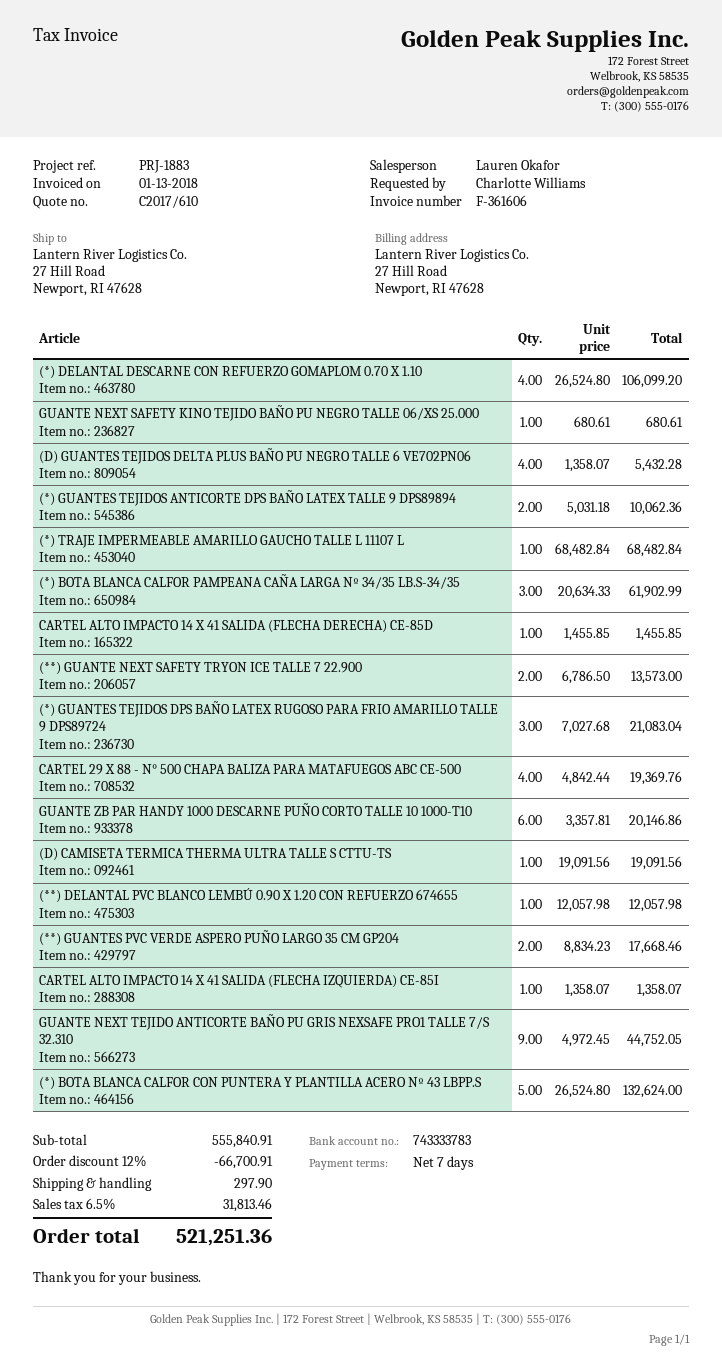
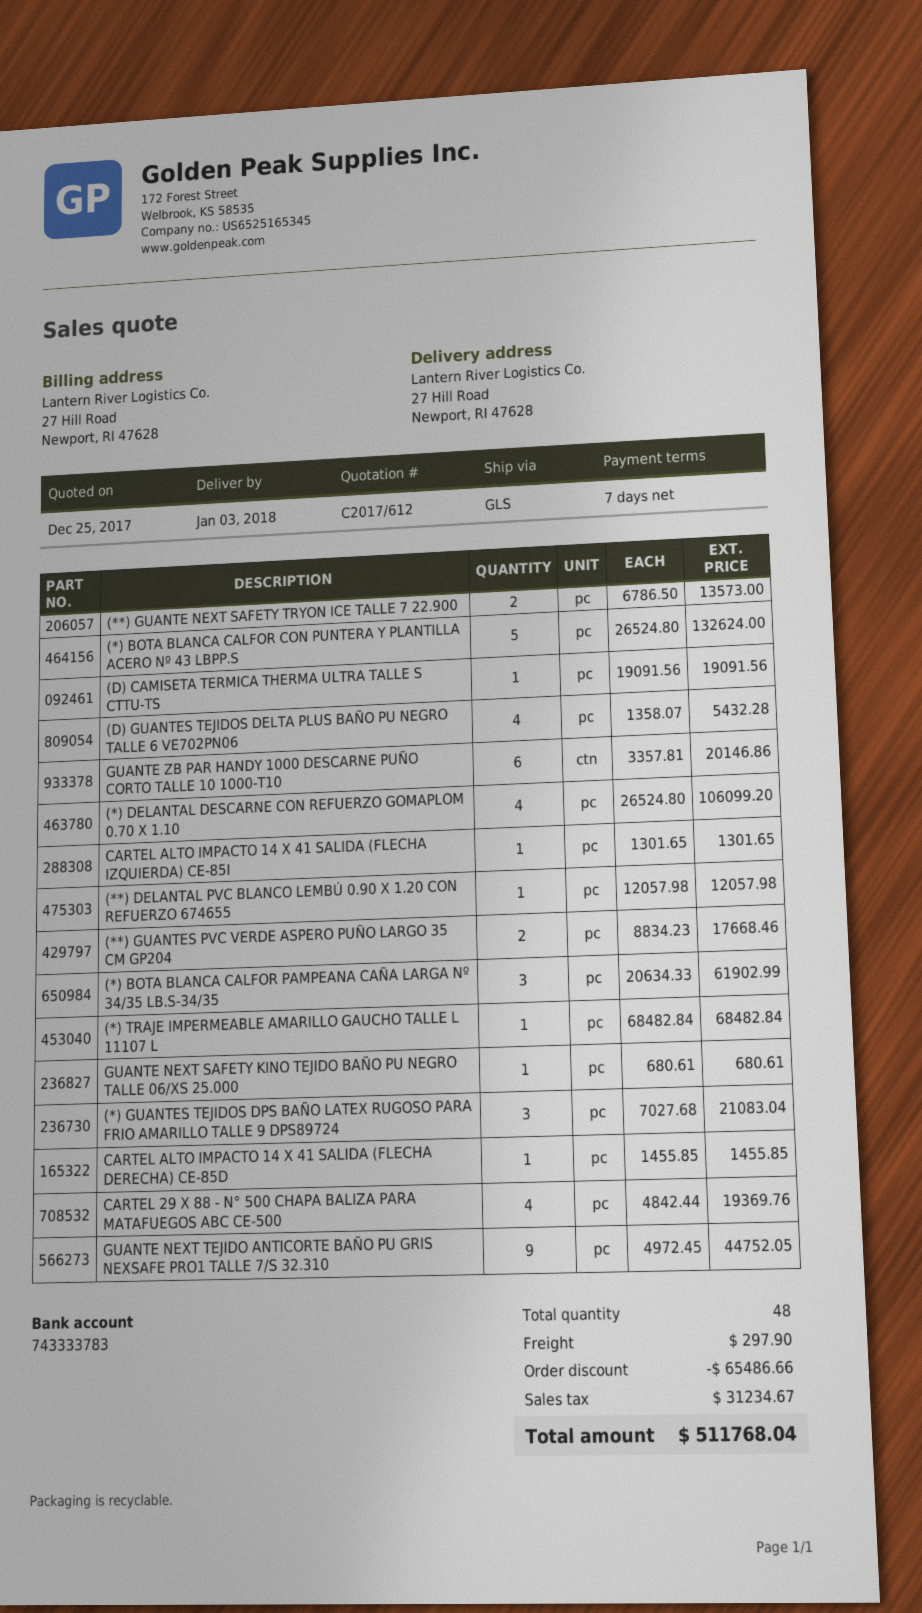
quote number: C2017/610 -> C2017/612
(*) GUANTES TEJIDOS ANTICORTE DPS BAÑO LATEX TALLE 9 DPS89894: 2 x 5031.18 = 10062.36 -> none
CARTEL ALTO IMPACTO 14 X 41 SALIDA (FLECHA IZQUIERDA) CE-85I: 1 x 1358.07 = 1358.07 -> 1 x 1301.65 = 1301.65
discount: 66700.91 -> 65486.66
tax: 31813.46 -> 31234.67
total: 521251.36 -> 511768.04

